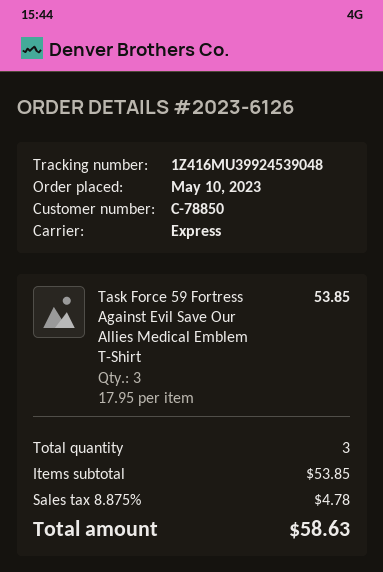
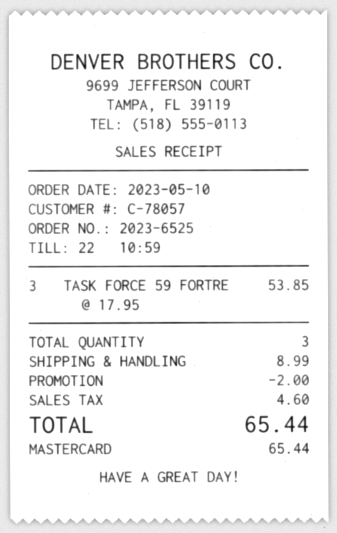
order number: 2023-6126 -> 2023-6525
customer number: C-78850 -> C-78057
discount: none -> 2.00
shipping: none -> 8.99
tax: 4.78 -> 4.60
total: 58.63 -> 65.44

